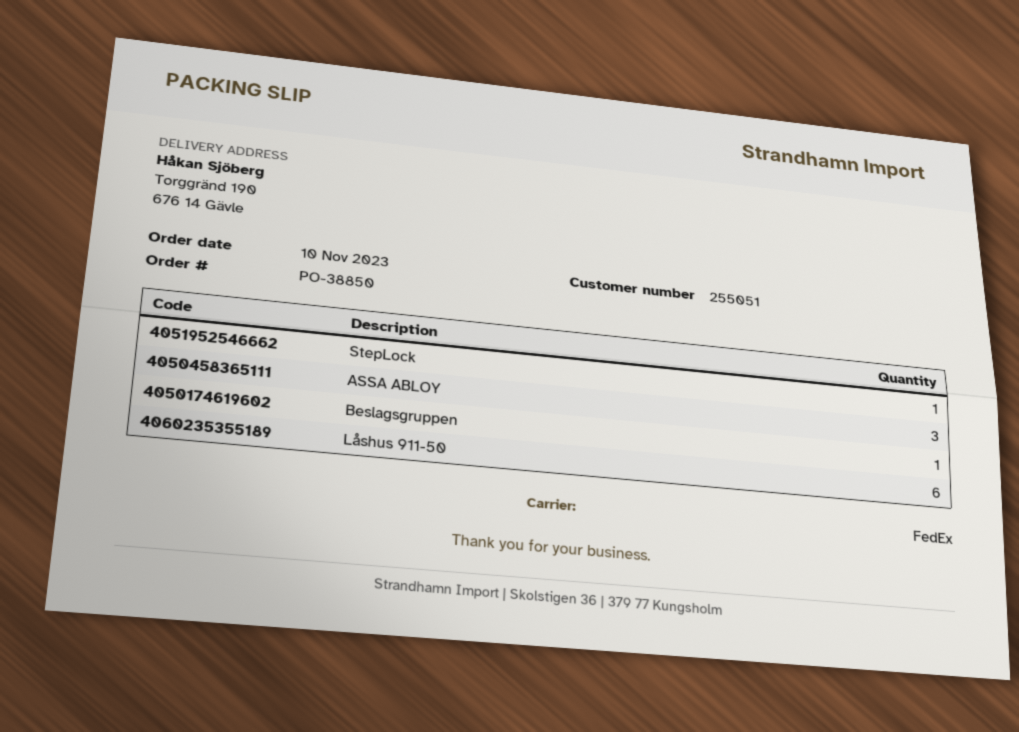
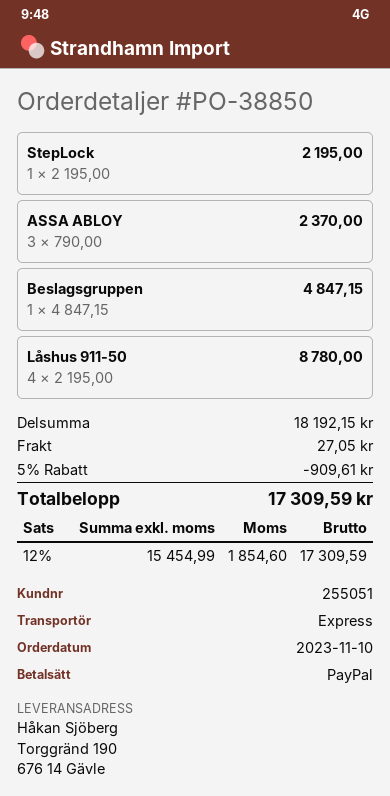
shipping method: FedEx -> express
Låshus 911-50: 6 -> 4

